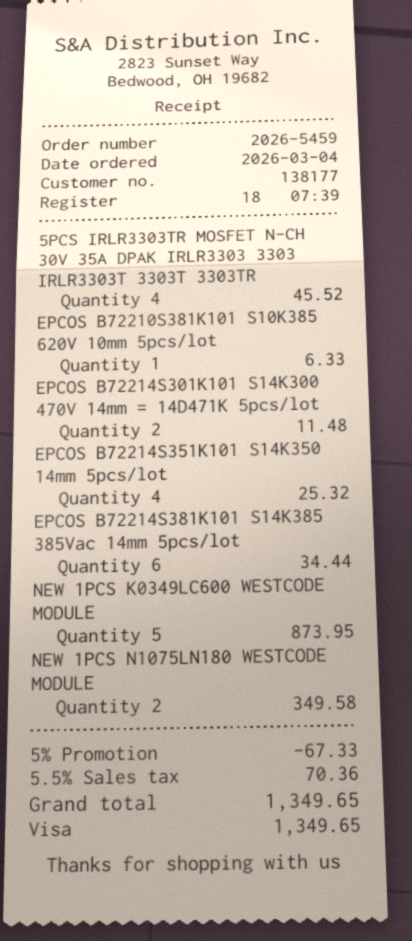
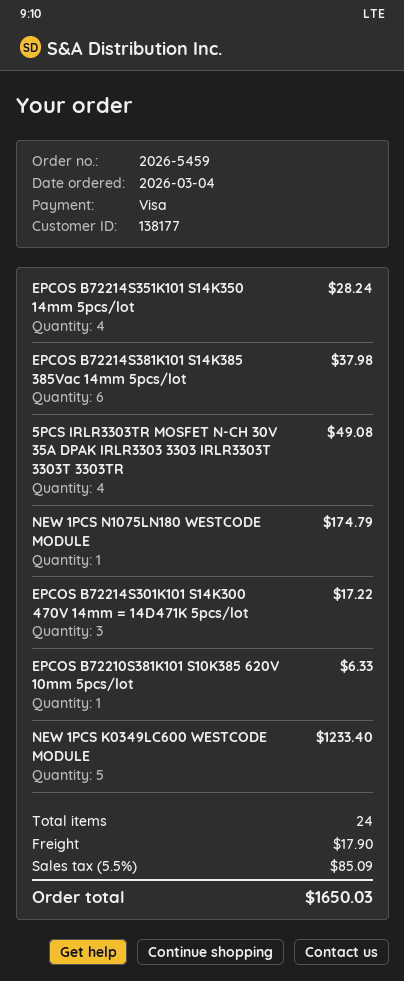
5PCS IRLR3303TR MOSFET N-CH 30V 35A DPAK IRLR3303 3303 IRLR3303T 3303T 3303TR: 4 for 45.52 -> 4 for 49.08
EPCOS B72214S301K101 S14K300 470V 14mm = 14D471K 5pcs/lot: 2 for 11.48 -> 3 for 17.22
EPCOS B72214S351K101 S14K350 14mm 5pcs/lot: 4 for 25.32 -> 4 for 28.24
EPCOS B72214S381K101 S14K385 385Vac 14mm 5pcs/lot: 6 for 34.44 -> 6 for 37.98
NEW 1PCS K0349LC600 WESTCODE MODULE: 5 for 873.95 -> 5 for 1233.40
NEW 1PCS N1075LN180 WESTCODE MODULE: 2 for 349.58 -> 1 for 174.79
discount: 5% = 67.33 -> none
shipping: none -> 17.90
tax: 5.5% = 70.36 -> 5.5% = 85.09
total: 1349.65 -> 1650.03

